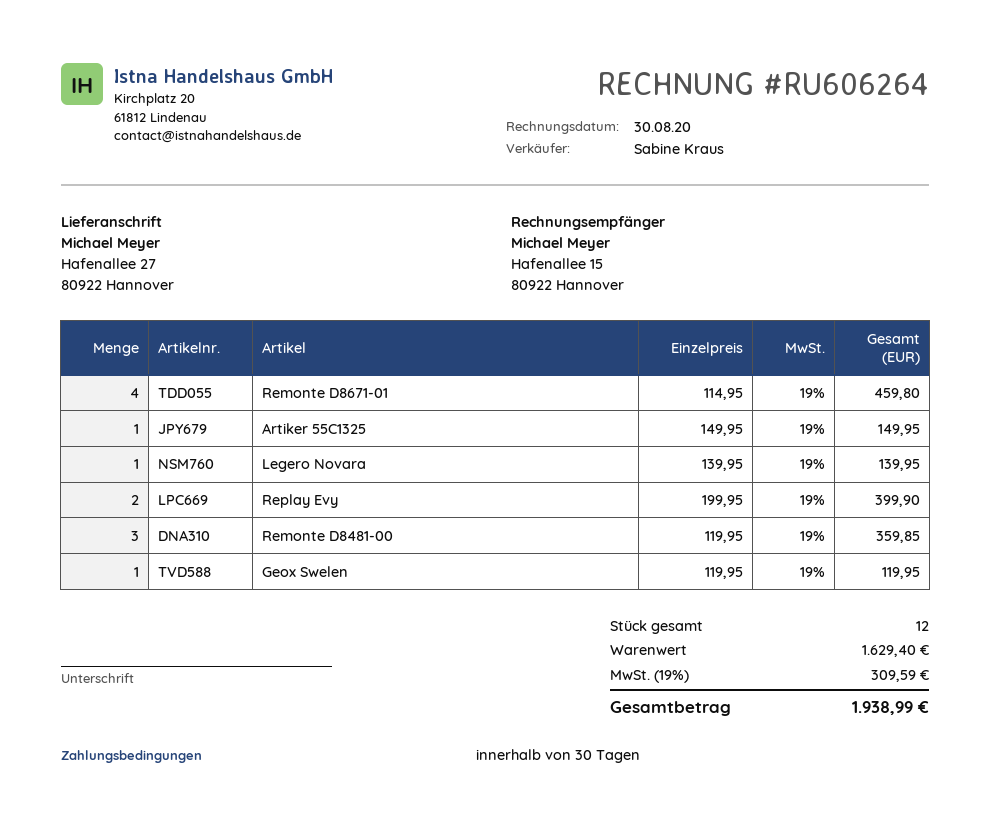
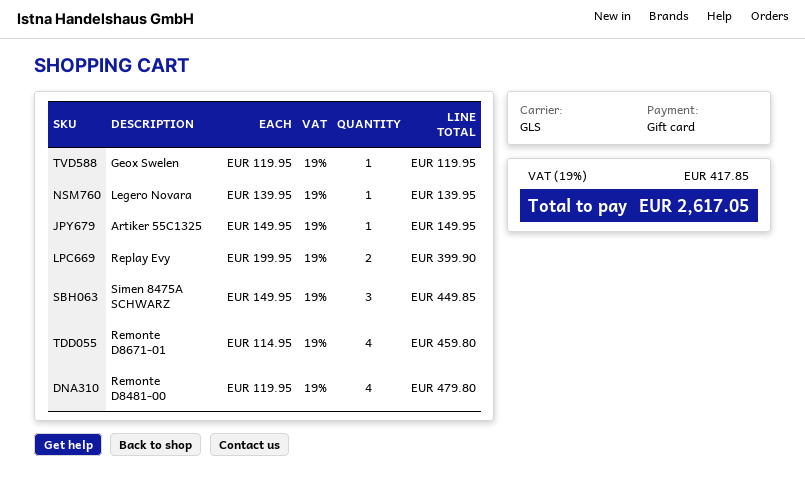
Remonte D8481-00: 3 x 119.95 = 359.85 -> 4 x 119.95 = 479.80
Simen 8475A SCHWARZ: none -> 3 x 149.95 = 449.85
tax: 19% = 309.59 -> 19% = 417.85
total: 1938.99 -> 2617.05

